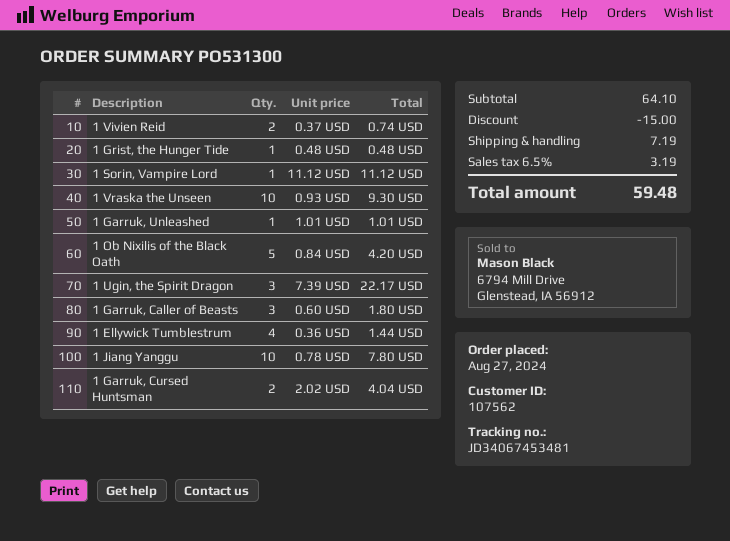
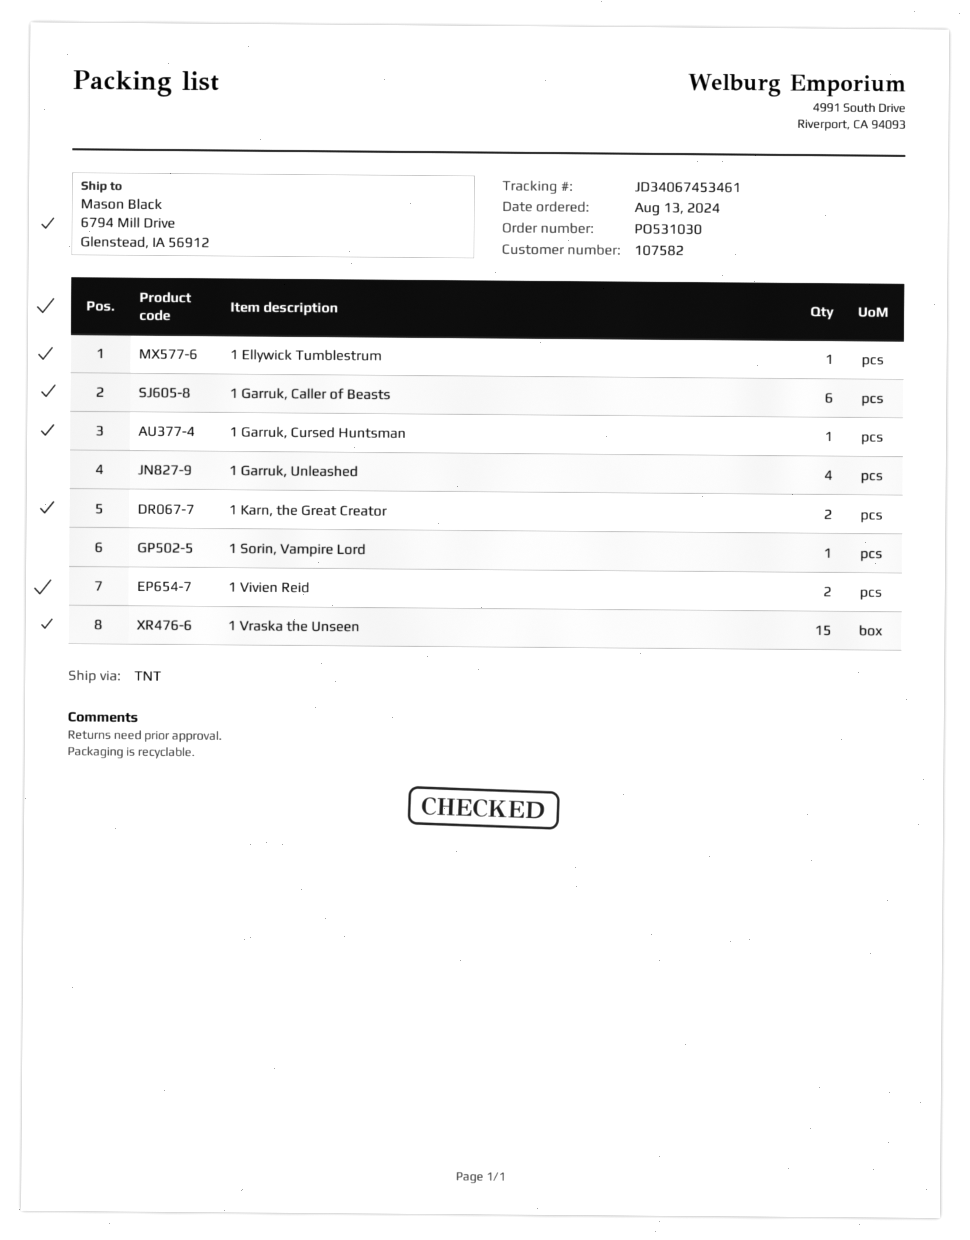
order number: PO531300 -> PO531030
order date: 2024-08-27 -> 2024-08-13
customer number: 107562 -> 107582
tracking number: JD34067453481 -> JD34067453461
1 Grist, the Hunger Tide: 1 -> none
1 Vraska the Unseen: 10 -> 15
1 Garruk, Unleashed: 1 -> 4
1 Ob Nixilis of the Black Oath: 5 -> none
1 Ugin, the Spirit Dragon: 3 -> none
1 Garruk, Caller of Beasts: 3 -> 6
1 Ellywick Tumblestrum: 4 -> 1
1 Jiang Yanggu: 10 -> none
1 Garruk, Cursed Huntsman: 2 -> 1
1 Karn, the Great Creator: none -> 2

